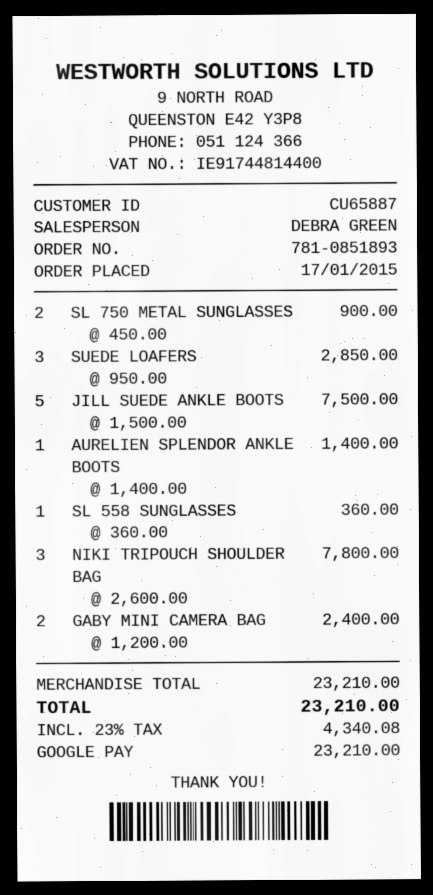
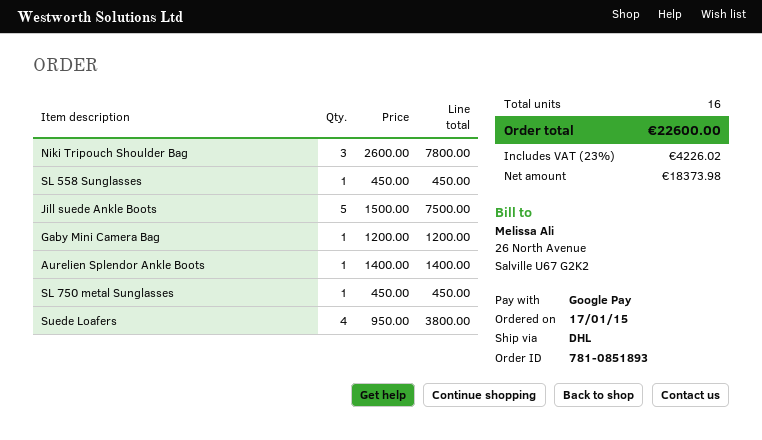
SL 750 METAL SUNGLASSES: 2 x 450.00 = 900.00 -> 1 x 450.00 = 450.00
SUEDE LOAFERS: 3 x 950.00 = 2850.00 -> 4 x 950.00 = 3800.00
SL 558 SUNGLASSES: 1 x 360.00 = 360.00 -> 1 x 450.00 = 450.00
GABY MINI CAMERA BAG: 2 x 1200.00 = 2400.00 -> 1 x 1200.00 = 1200.00
tax: 23% = 4340.08 -> 23% = 4226.02
total: 23210.00 -> 22600.00

